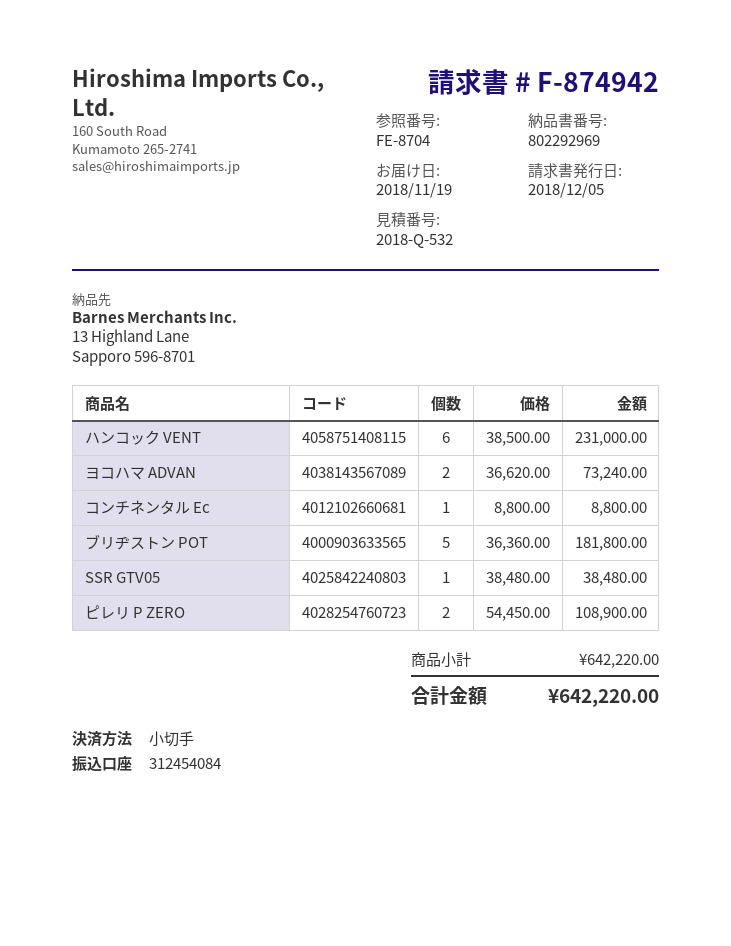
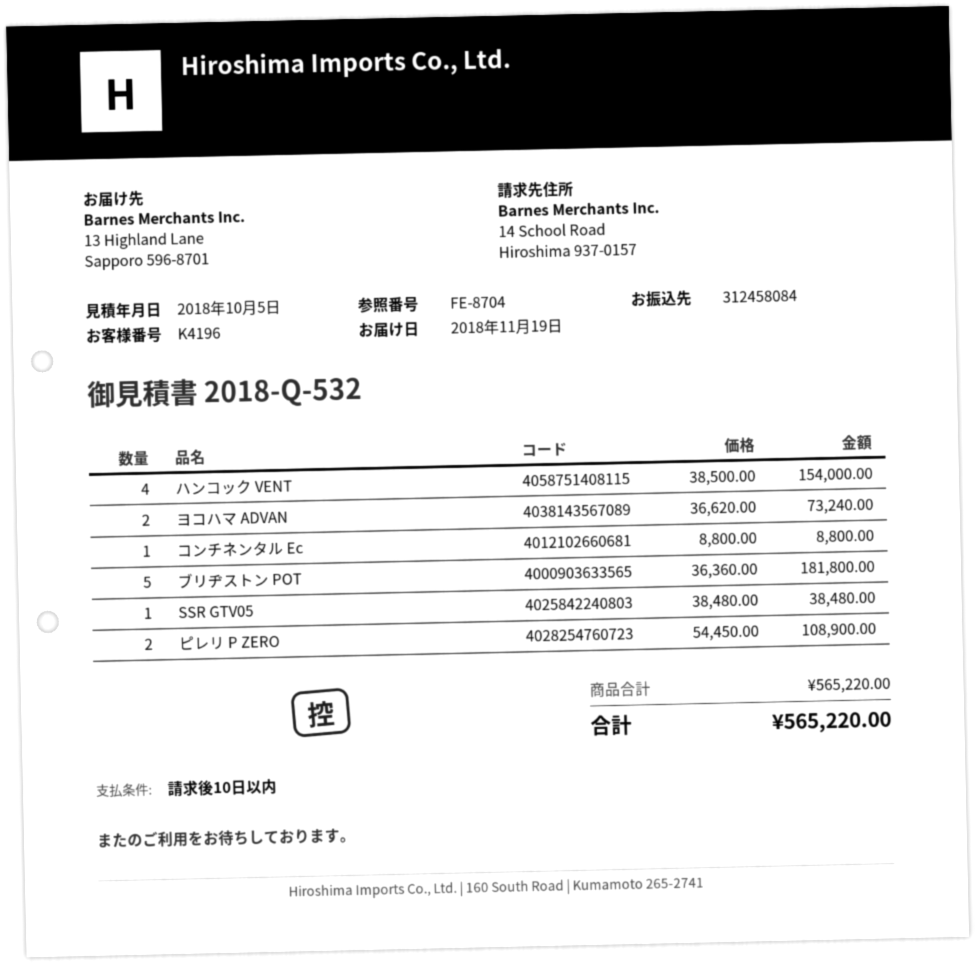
bank account: 312454084 -> 312458084
ハンコック VENT: 6 x 38500.00 = 231000.00 -> 4 x 38500.00 = 154000.00
subtotal: 642220.00 -> 565220.00
total: 642220.00 -> 565220.00

